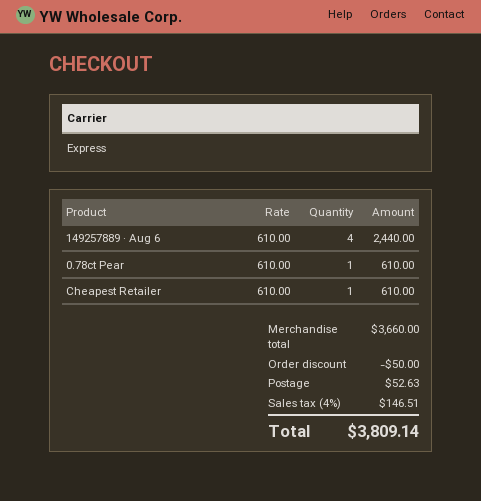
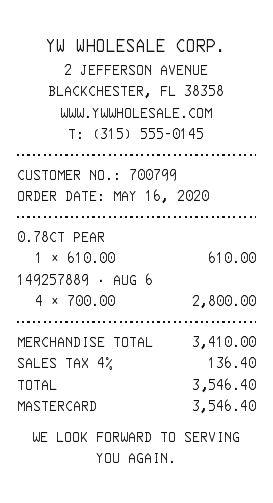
149257889 · Aug 6: 4 x 610.00 = 2440.00 -> 4 x 700.00 = 2800.00
Cheapest Retailer: 1 x 610.00 = 610.00 -> none
subtotal: 3660.00 -> 3410.00
discount: 50.00 -> none
shipping: 52.63 -> none
tax: 4% = 146.51 -> 4% = 136.40
total: 3809.14 -> 3546.40

